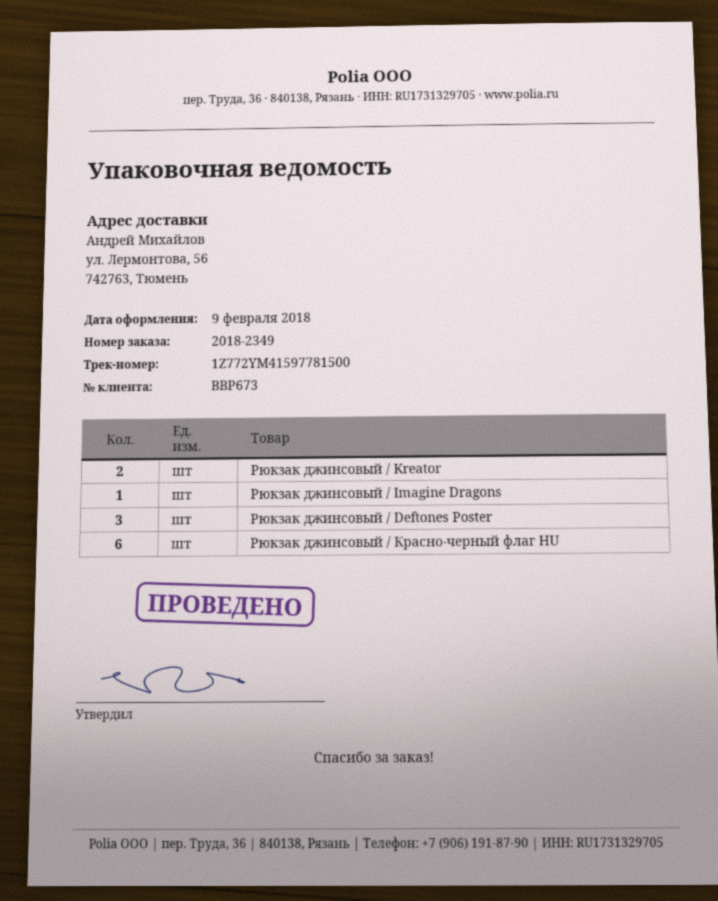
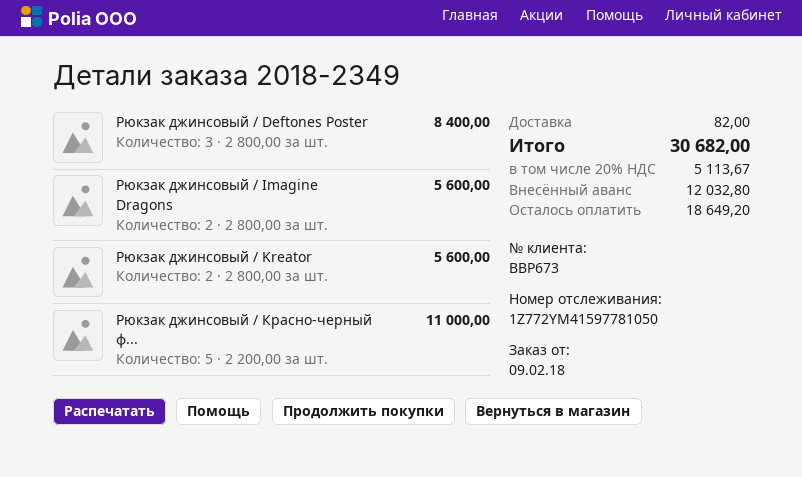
tracking number: 1Z772YM41597781500 -> 1Z772YM41597781050
Рюкзак джинсовый / Imagine Dragons: 1 -> 2
Рюкзак джинсовый / Красно-черный флаг HU: 6 -> 5

